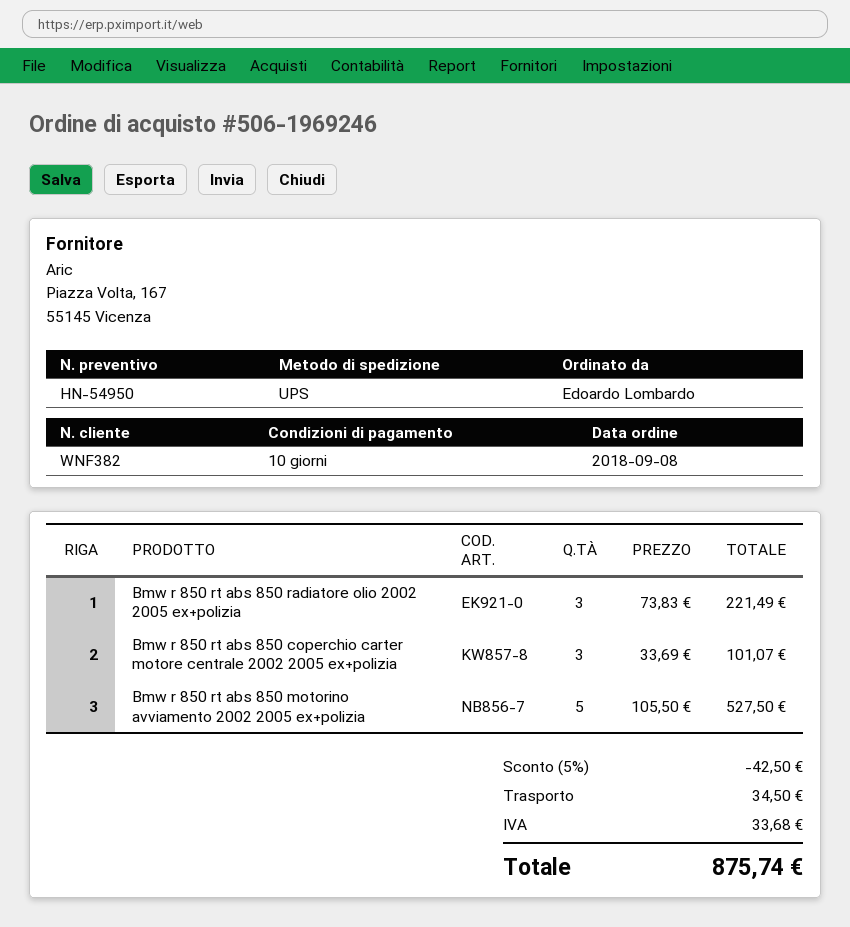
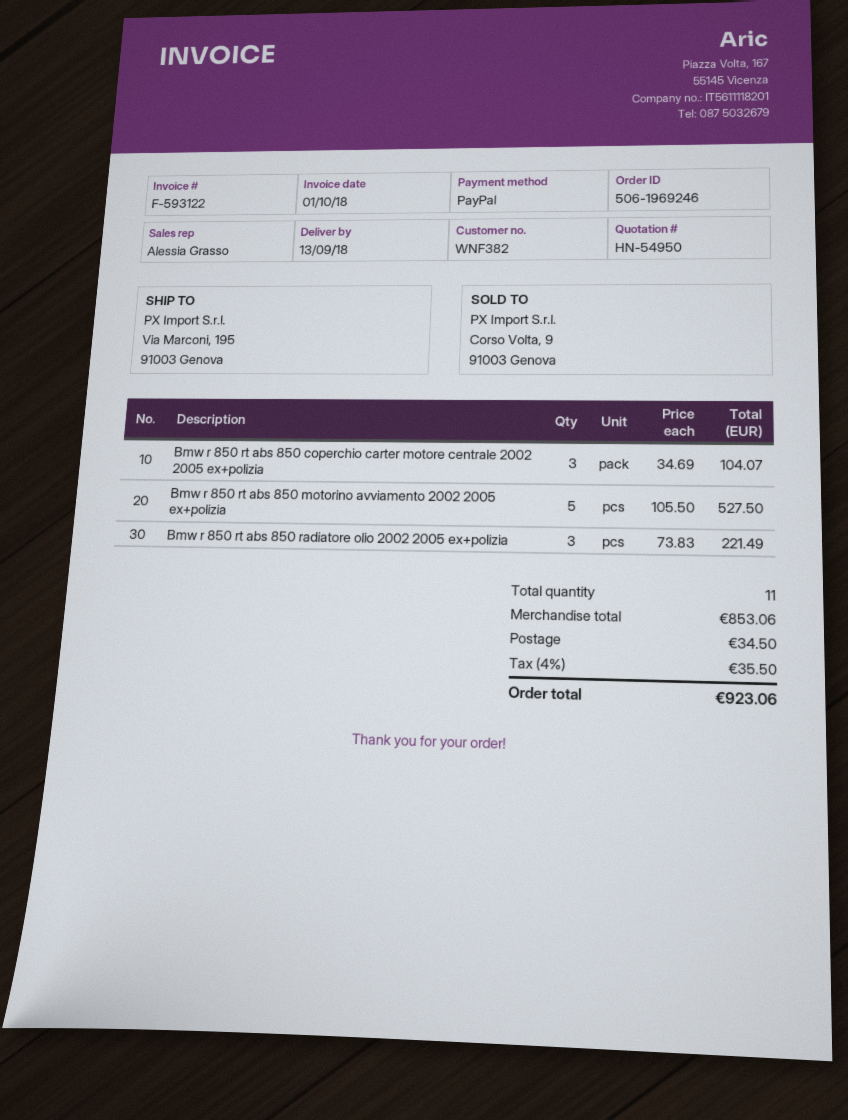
Bmw r 850 rt abs 850 coperchio carter motore centrale 2002 2005 ex+polizia: 3 x 33.69 = 101.07 -> 3 x 34.69 = 104.07
discount: 5% = 42.50 -> none
tax: 33.68 -> 35.50
total: 875.74 -> 923.06

